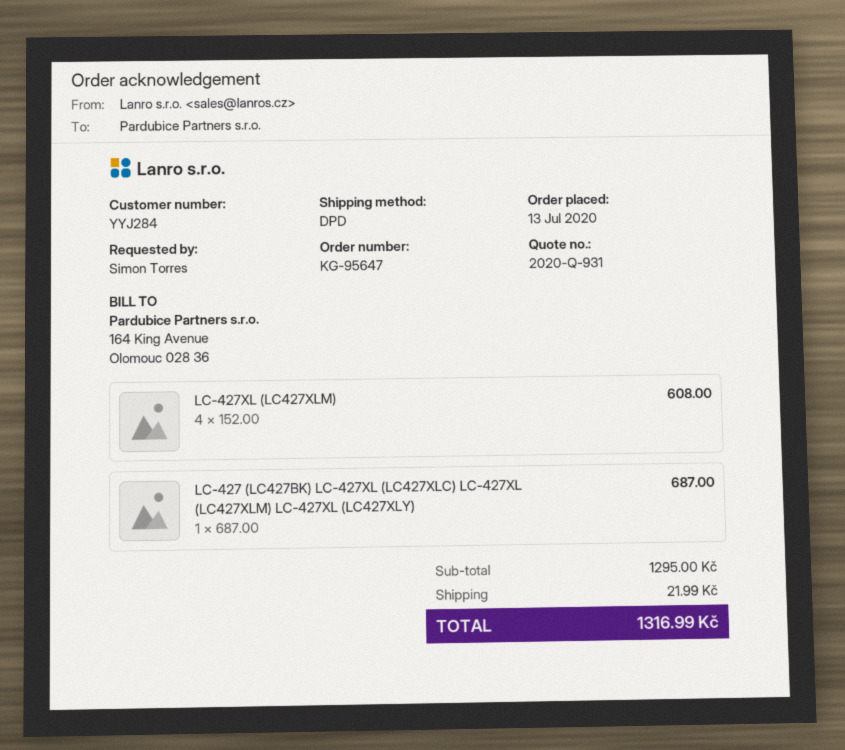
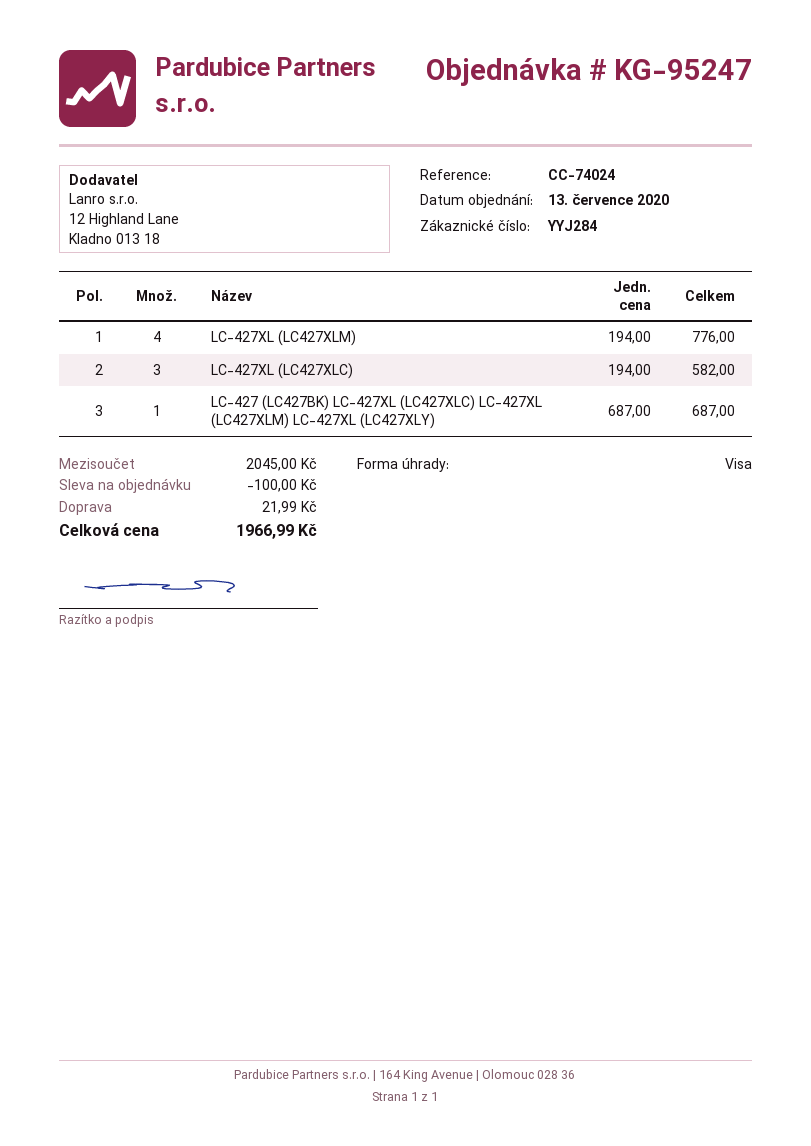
order number: KG-95647 -> KG-95247
LC-427XL (LC427XLM): 4 x 152.00 = 608.00 -> 4 x 194.00 = 776.00
LC-427XL (LC427XLC): none -> 3 x 194.00 = 582.00
subtotal: 1295.00 -> 2045.00
discount: none -> 100.00
total: 1316.99 -> 1966.99

